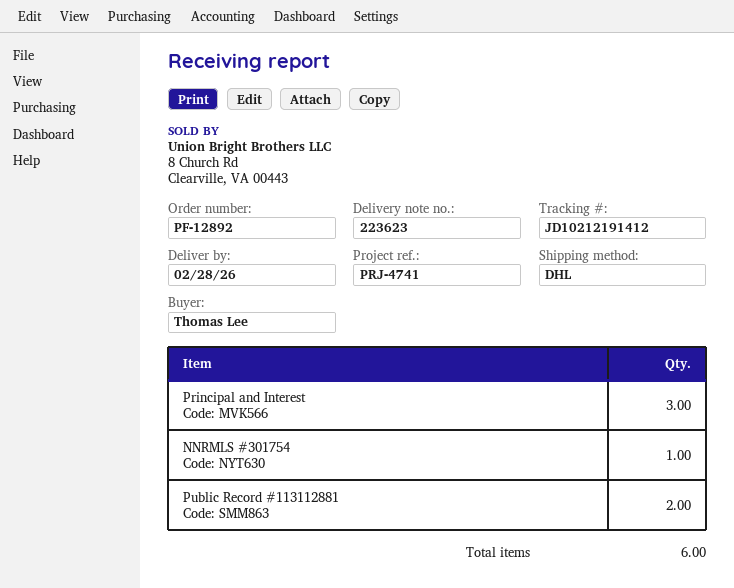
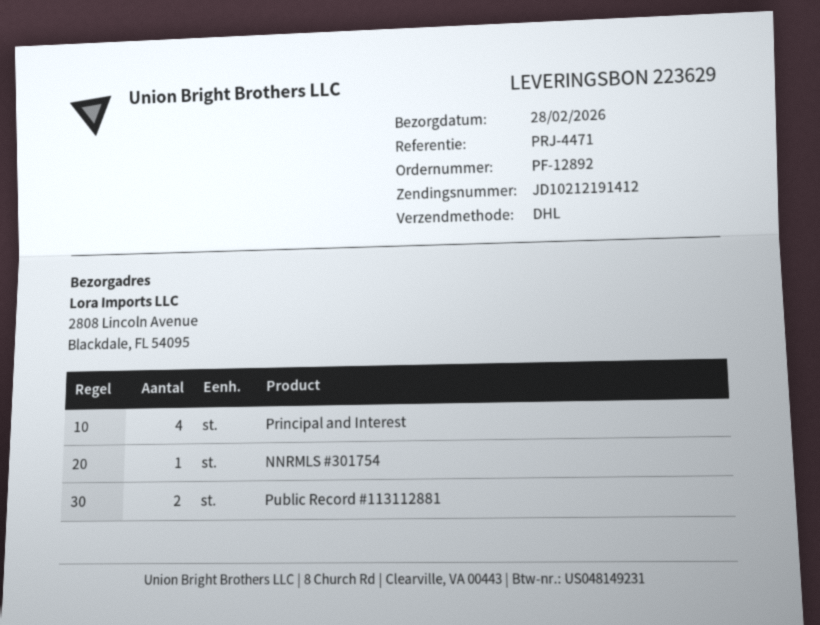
delivery note number: 223623 -> 223629
reference: PRJ-4741 -> PRJ-4471
Principal and Interest: 3 -> 4

